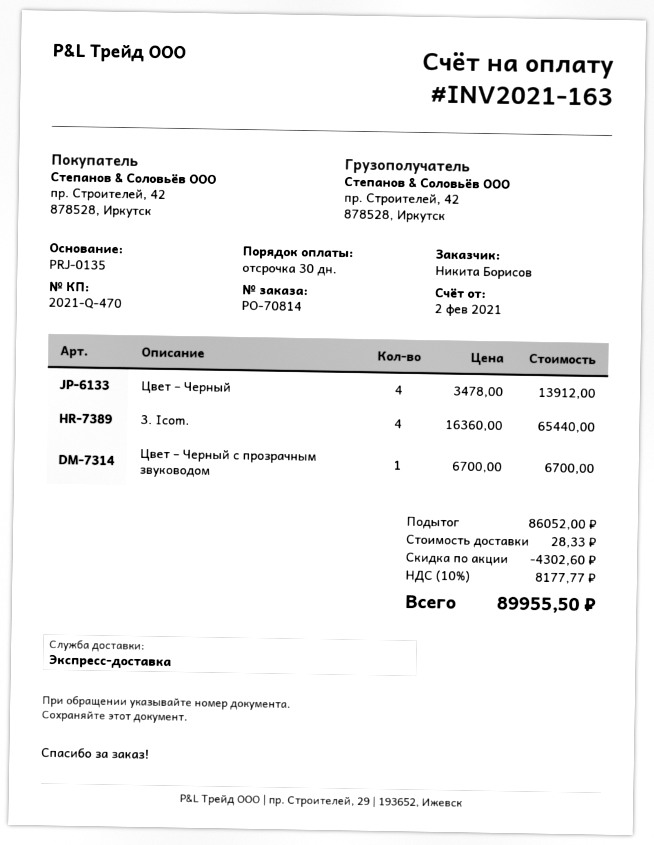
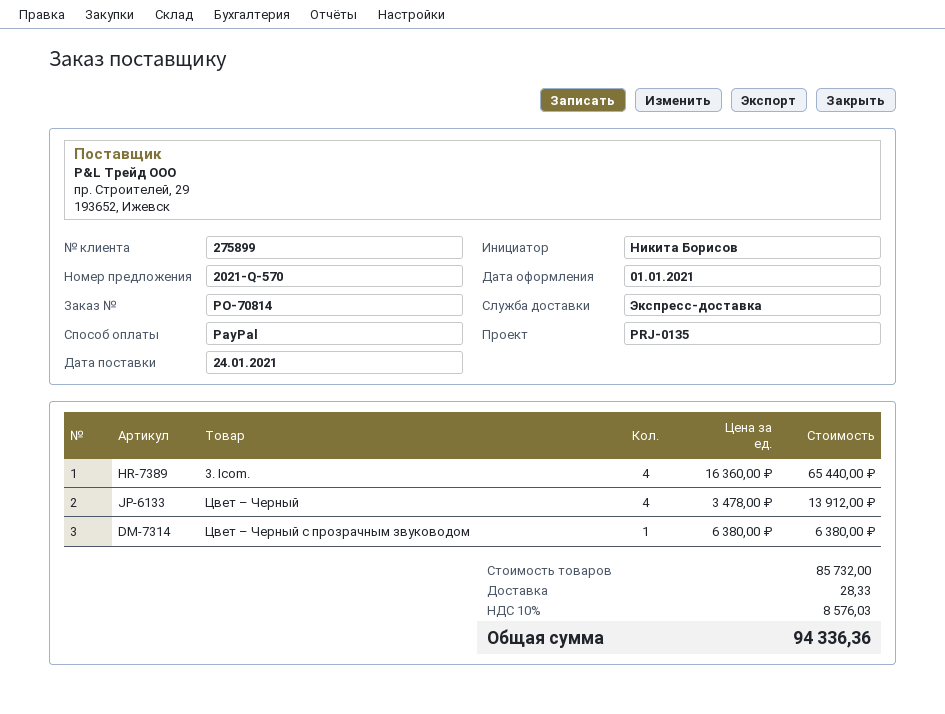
quote number: 2021-Q-470 -> 2021-Q-570
Цвет – Черный с прозрачным звуководом: 1 x 6700.00 = 6700.00 -> 1 x 6380.00 = 6380.00
subtotal: 86052.00 -> 85732.00
discount: 4302.60 -> none
tax: 10% = 8177.77 -> 10% = 8576.03
total: 89955.50 -> 94336.36

